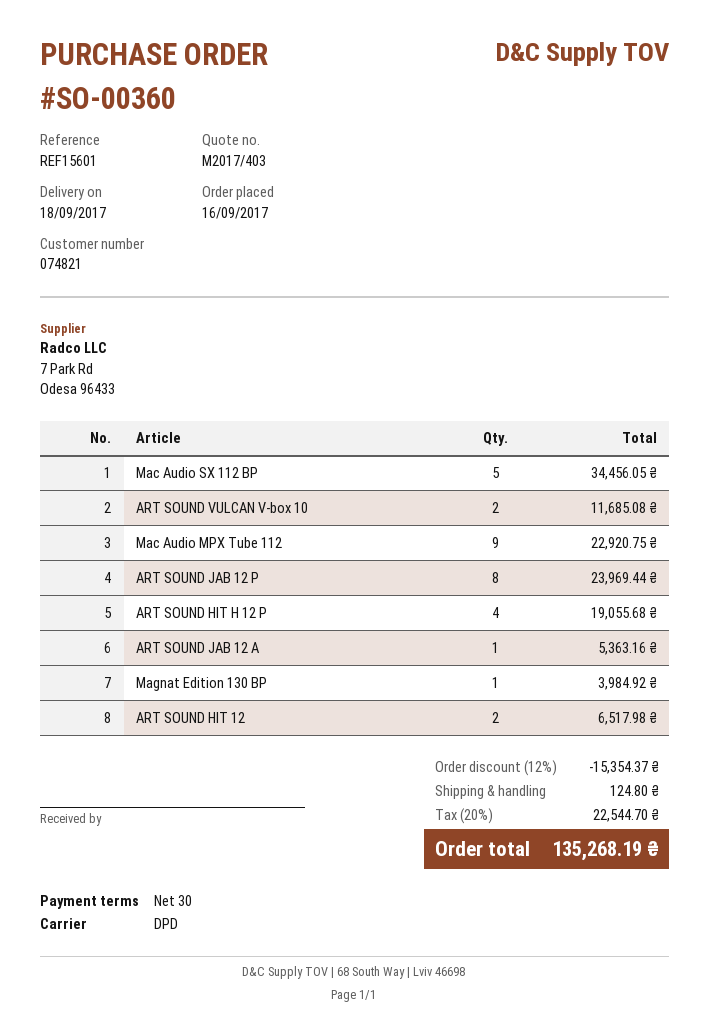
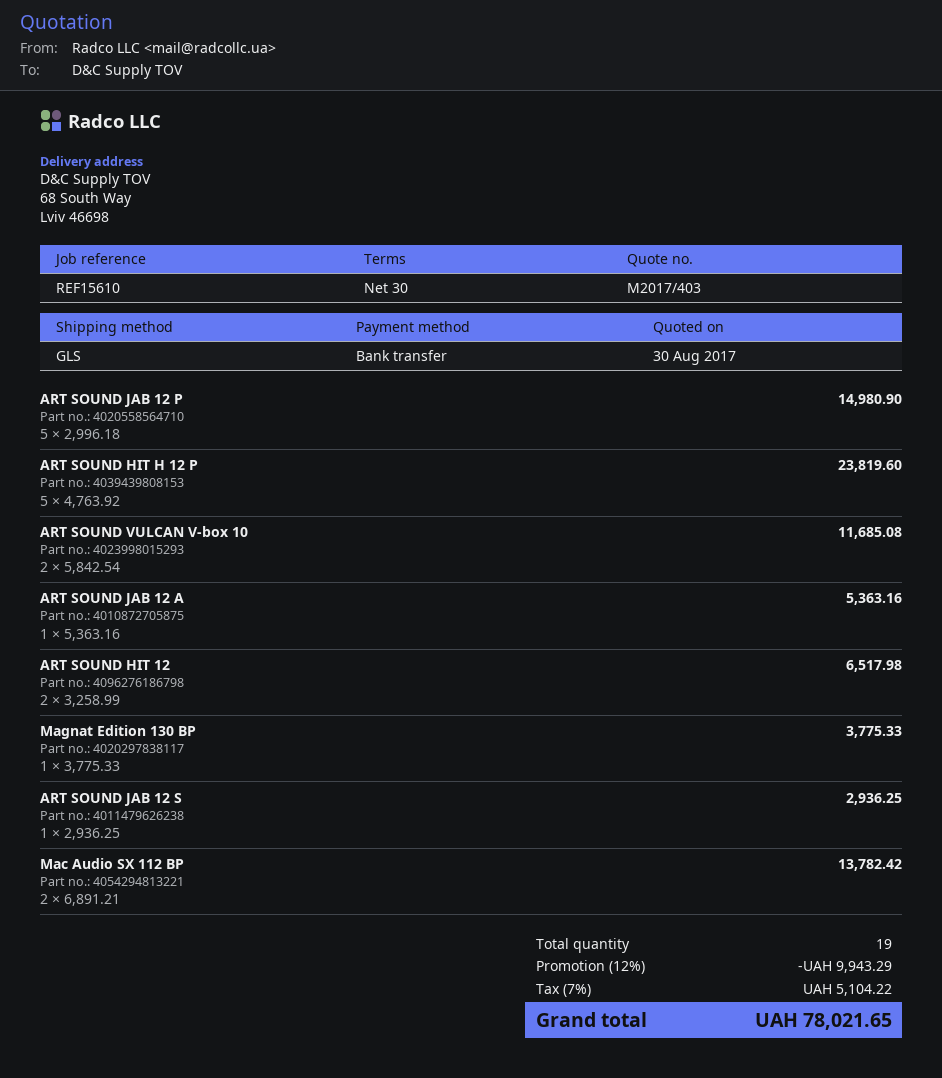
reference: REF15601 -> REF15610
shipping method: DPD -> GLS
Mac Audio SX 112 BP: 5 for 34456.05 -> 2 for 13782.42
Mac Audio MPX Tube 112: 9 for 22920.75 -> none
ART SOUND JAB 12 P: 8 for 23969.44 -> 5 for 14980.90
ART SOUND HIT H 12 P: 4 for 19055.68 -> 5 for 23819.60
Magnat Edition 130 BP: 1 for 3984.92 -> 1 for 3775.33
ART SOUND JAB 12 S: none -> 1 for 2936.25
discount: 12% = 15354.37 -> 12% = 9943.29
shipping: 124.80 -> none
tax: 20% = 22544.70 -> 7% = 5104.22
total: 135268.19 -> 78021.65

